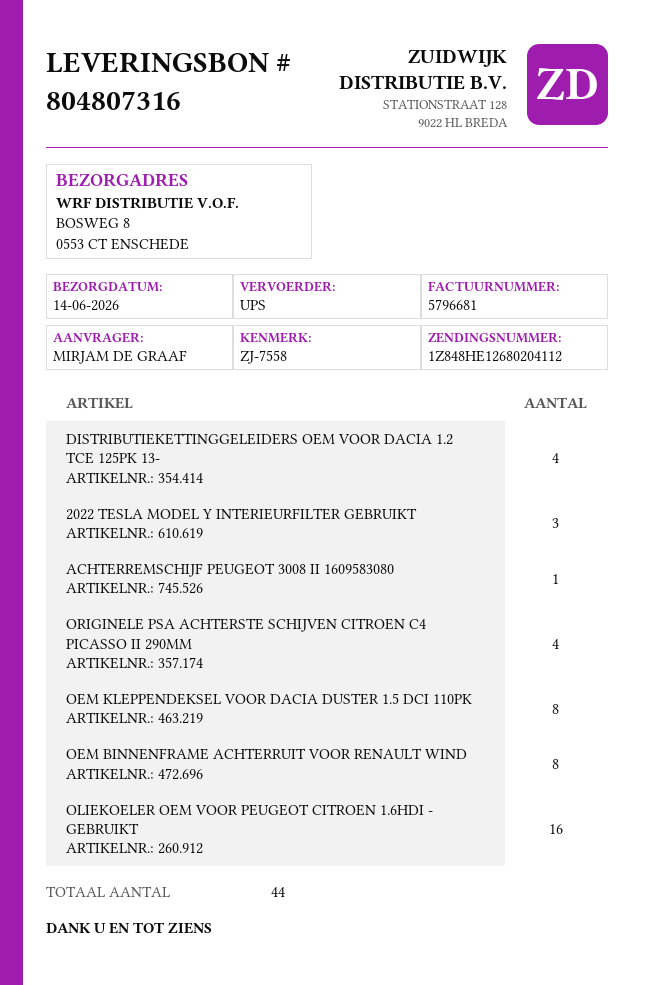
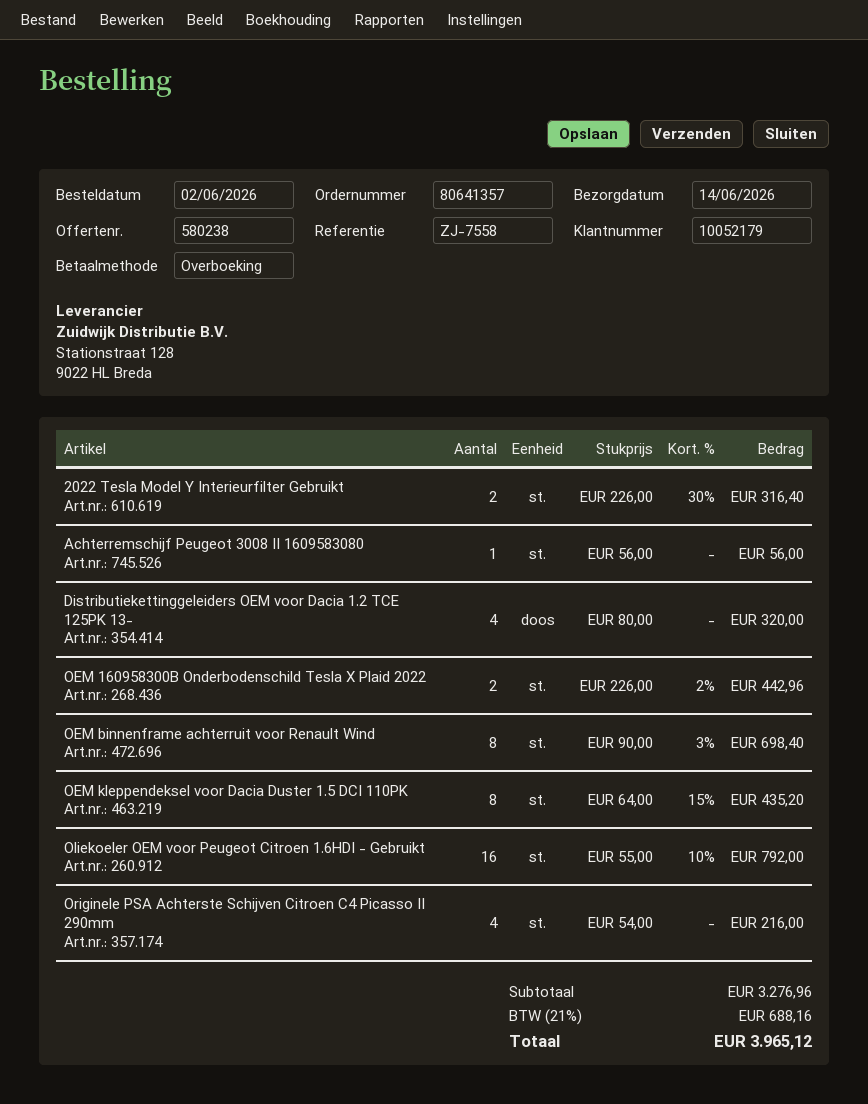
2022 TESLA MODEL Y INTERIEURFILTER GEBRUIKT: 3 -> 2
OEM 160958300B Onderbodenschild Tesla X Plaid 2022: none -> 2

